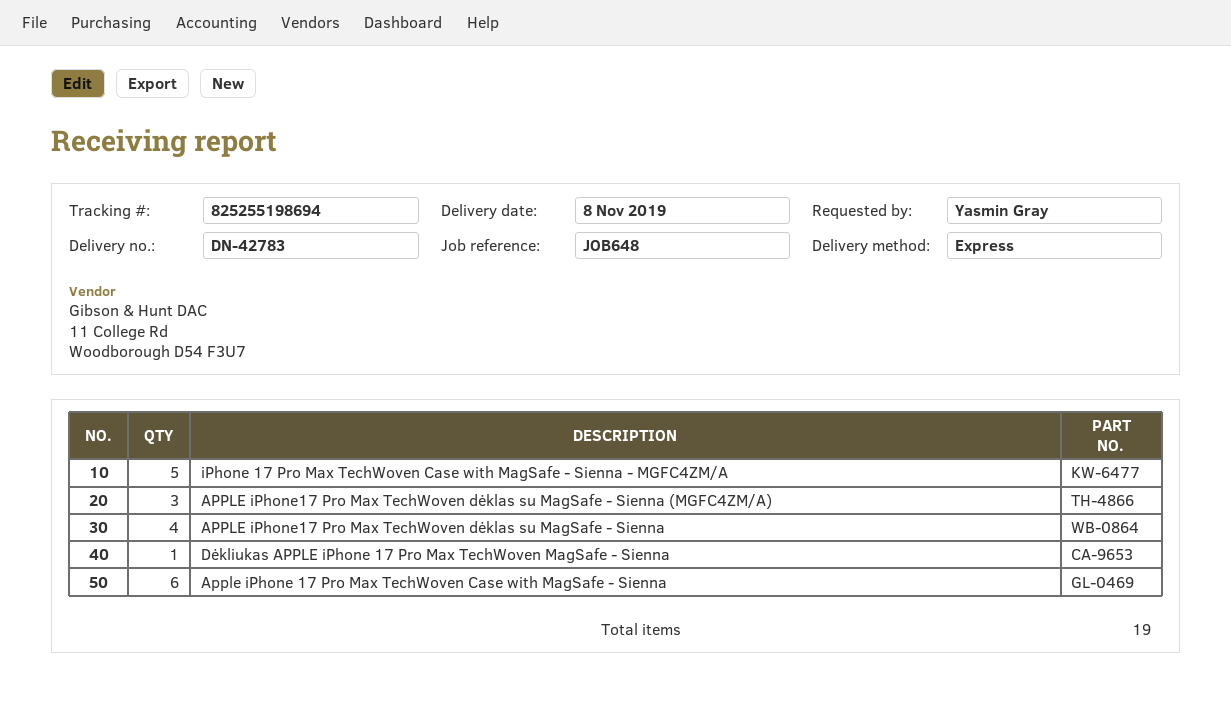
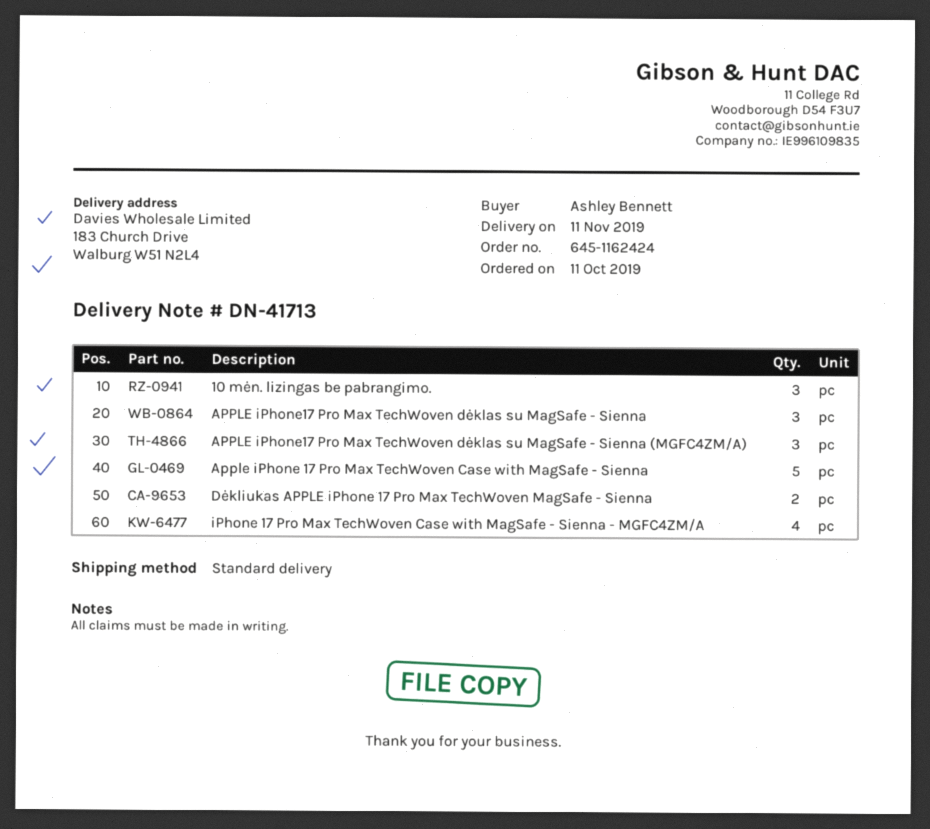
delivery note number: DN-42783 -> DN-41713
delivery date: 2019-11-08 -> 2019-11-11
ordered by: Yasmin Gray -> Ashley Bennett
shipping method: express -> standard
iPhone 17 Pro Max TechWoven Case with MagSafe - Sienna - MGFC4ZM/A: 5 -> 4
APPLE iPhone17 Pro Max TechWoven dėklas su MagSafe - Sienna: 4 -> 3
Dėkliukas APPLE iPhone 17 Pro Max TechWoven MagSafe - Sienna: 1 -> 2
Apple iPhone 17 Pro Max TechWoven Case with MagSafe - Sienna: 6 -> 5
10 mėn. lizingas be pabrangimo.: none -> 3

